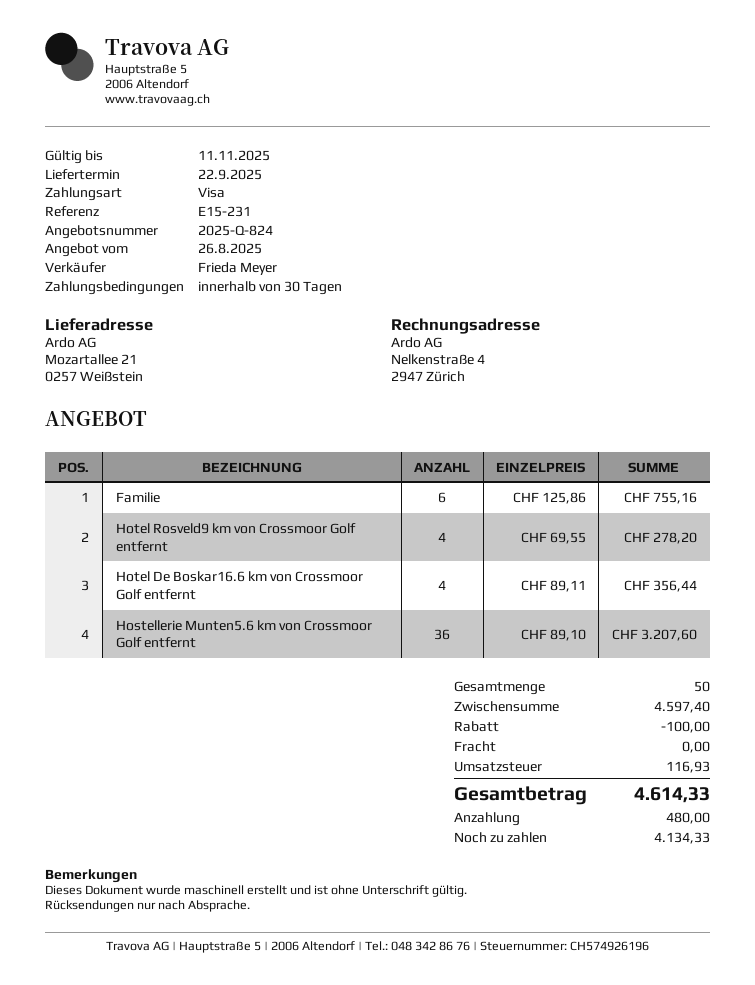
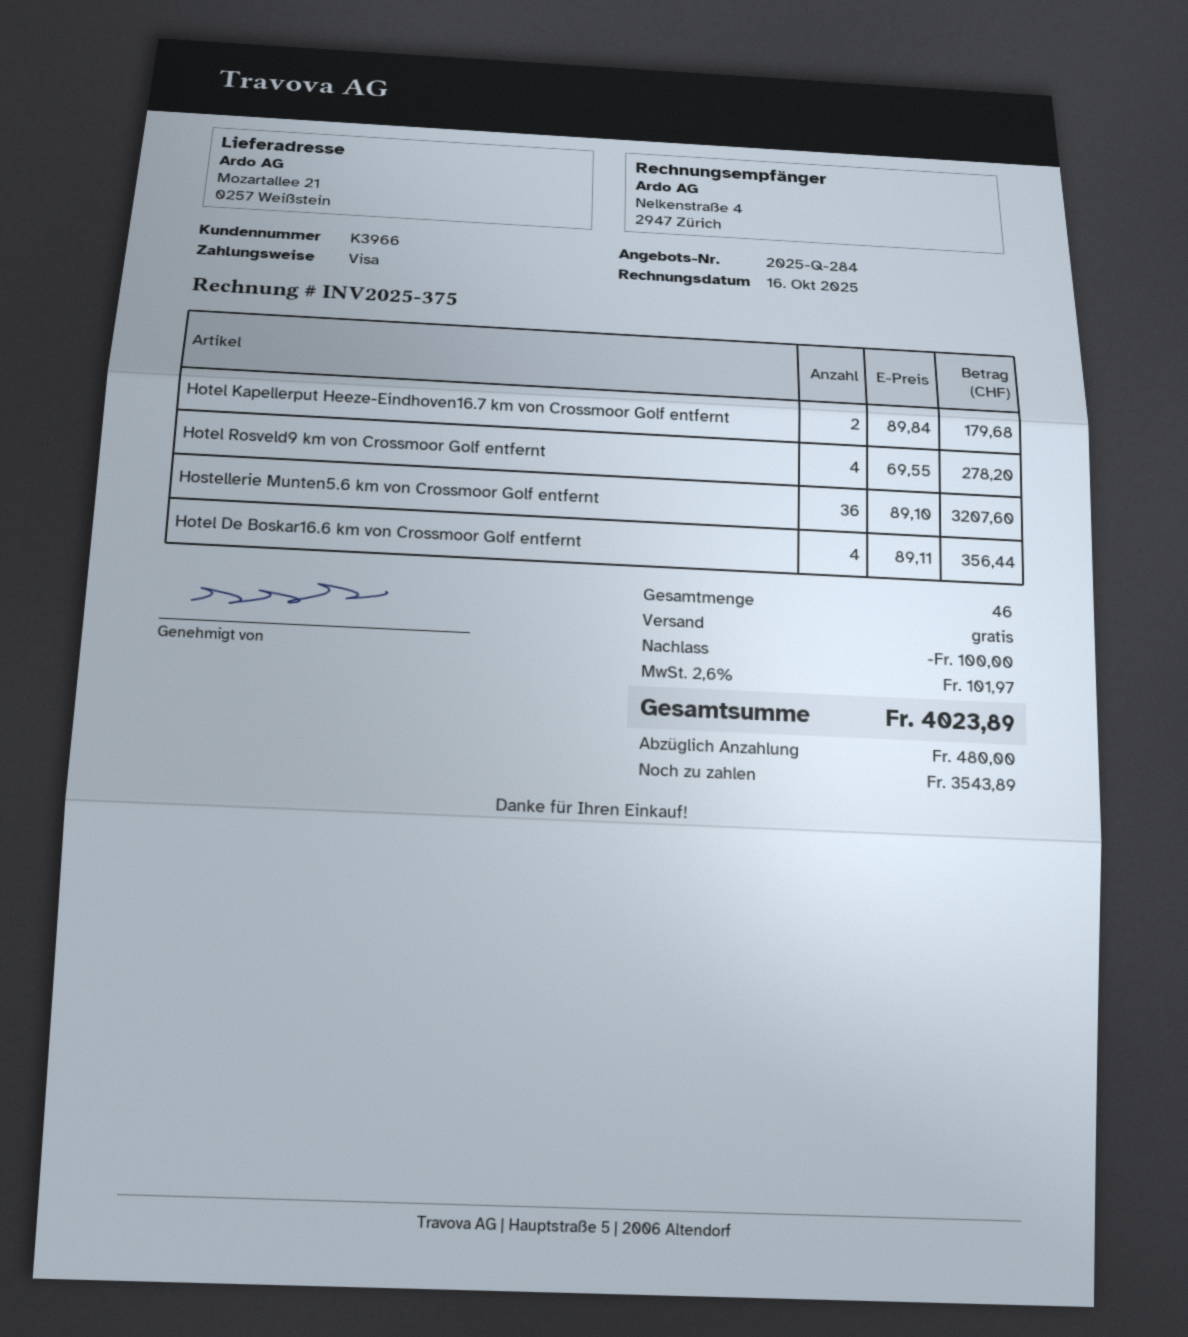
quote number: 2025-Q-824 -> 2025-Q-284
Familie: 6 x 125.86 = 755.16 -> none
Hotel Kapellerput Heeze-Eindhoven16.7 km von Crossmoor Golf entfernt: none -> 2 x 89.84 = 179.68
total quantity: 50 -> 46
tax: 116.93 -> 101.97
total: 4614.33 -> 4023.89
balance: 4134.33 -> 3543.89

